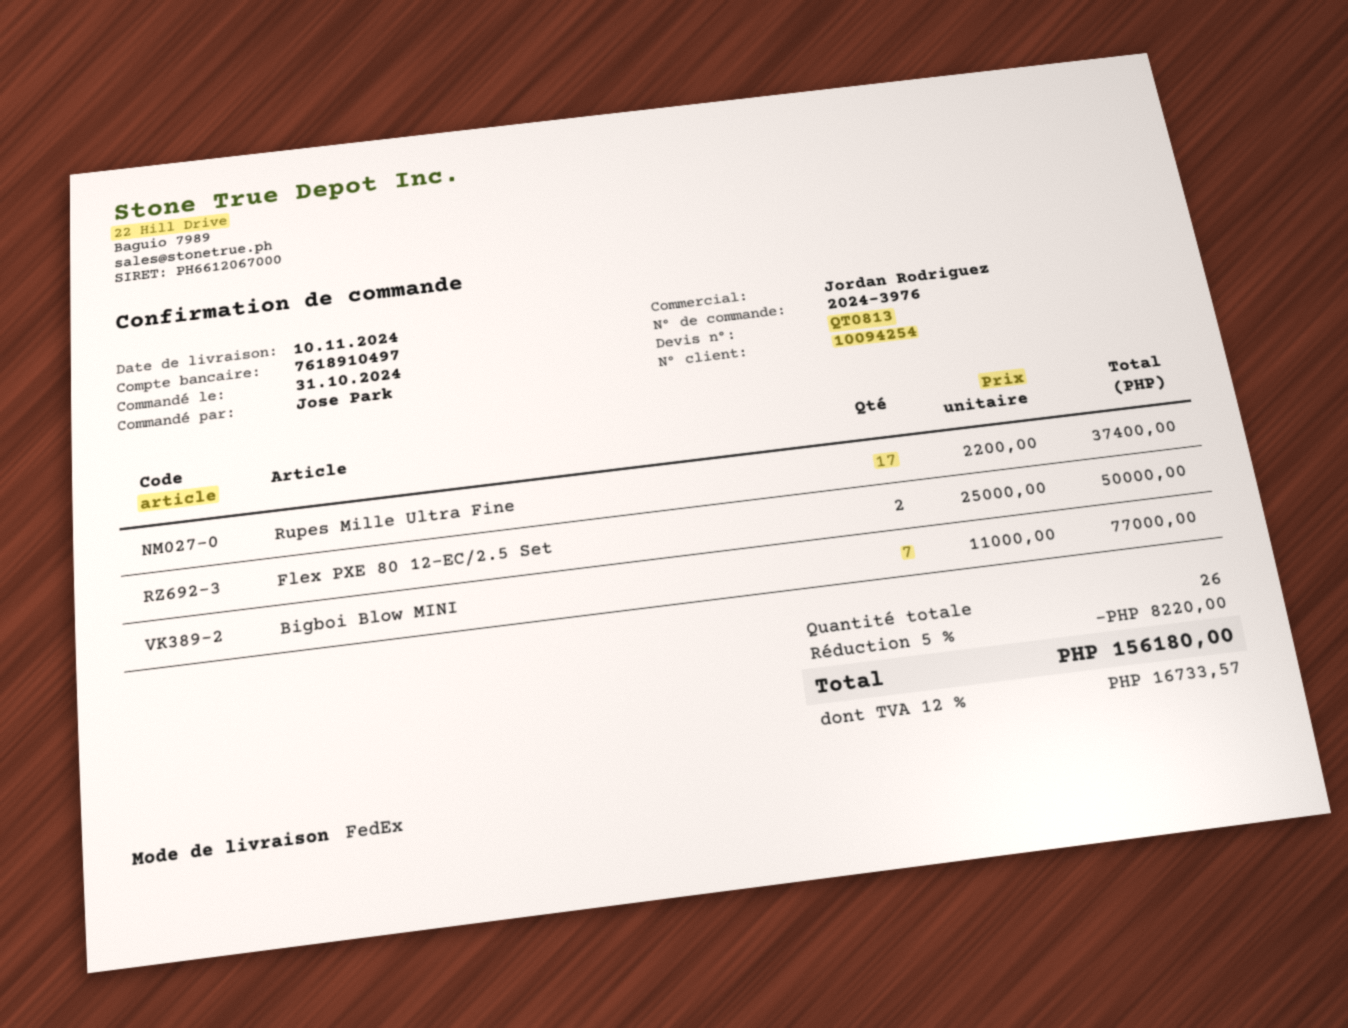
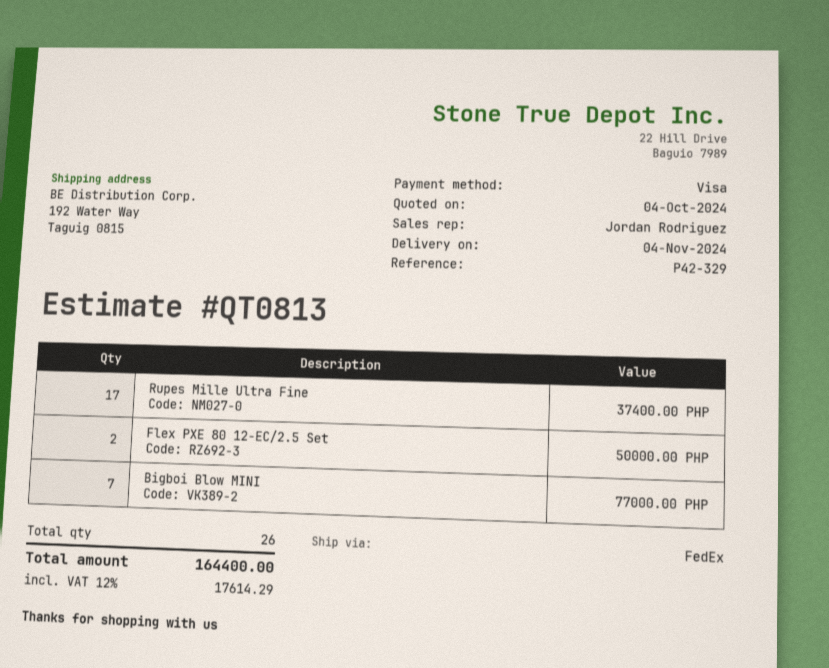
delivery date: 2024-11-10 -> 2024-11-04
discount: 5% = 8220.00 -> none
tax: 12% = 16733.57 -> 12% = 17614.29
total: 156180.00 -> 164400.00

